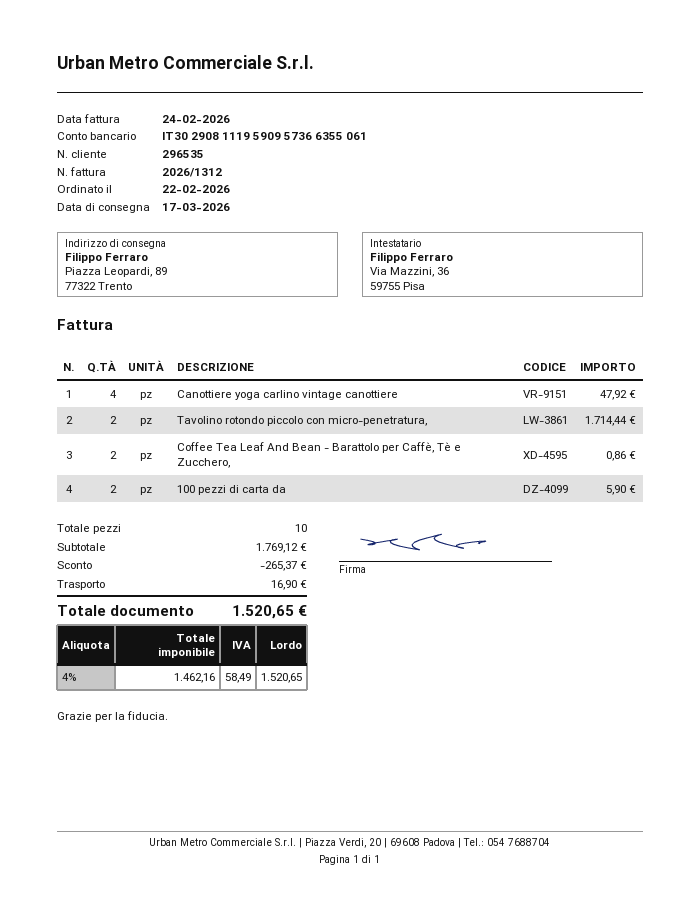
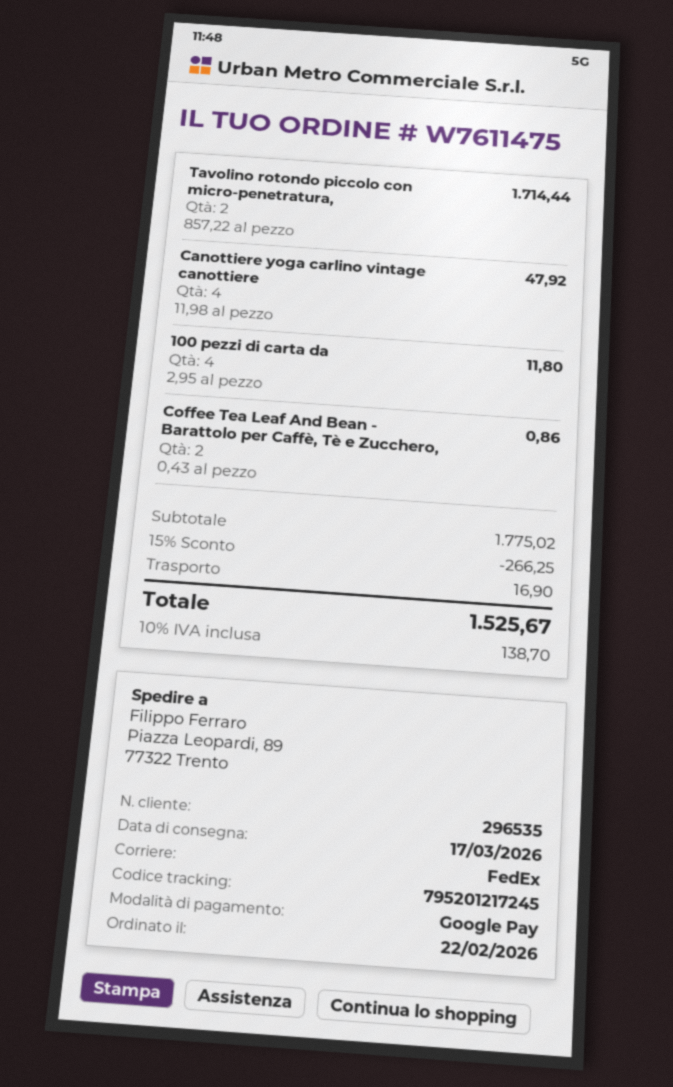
100 pezzi di carta da: 2 for 5.90 -> 4 for 11.80
subtotal: 1769.12 -> 1775.02
discount: 265.37 -> 266.25
tax: 4% = 58.49 -> 10% = 138.70
total: 1520.65 -> 1525.67

